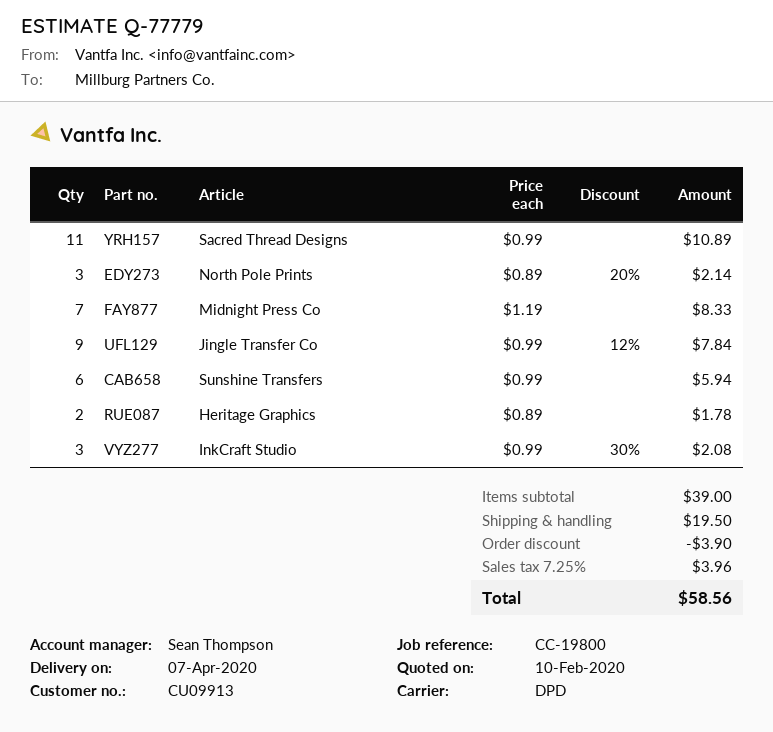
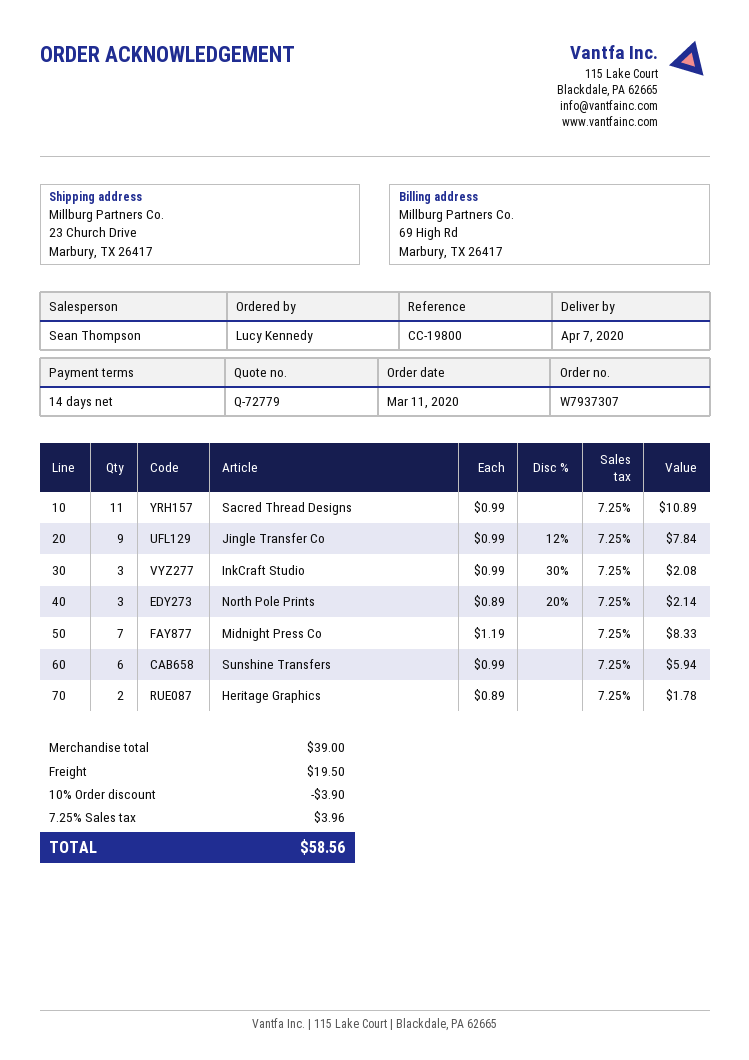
quote number: Q-77779 -> Q-72779

